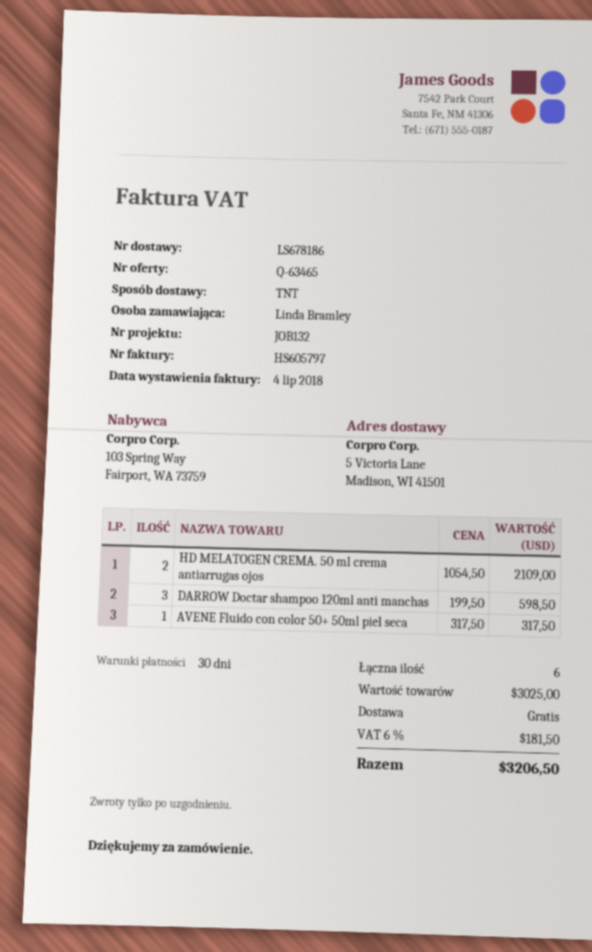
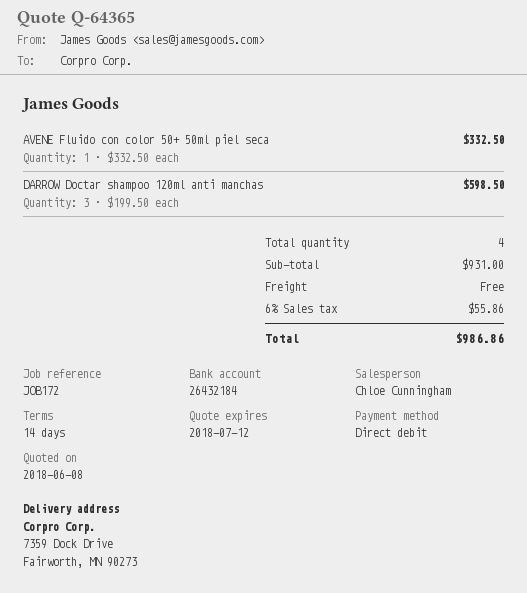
quote number: Q-63465 -> Q-64365
payment terms: 30 days -> 14 days
reference: JOB132 -> JOB172
ship to: 5 Victoria Lane, Madison, WI 41501 -> 7359 Dock Drive, Fairworth, MN 90273
HD MELATOGEN CREMA. 50 ml crema antiarrugas ojos: 2 x 1054.50 = 2109.00 -> none
AVENE Fluido con color 50+ 50ml piel seca: 1 x 317.50 = 317.50 -> 1 x 332.50 = 332.50
total quantity: 6 -> 4
subtotal: 3025.00 -> 931.00
tax: 6% = 181.50 -> 6% = 55.86
total: 3206.50 -> 986.86

